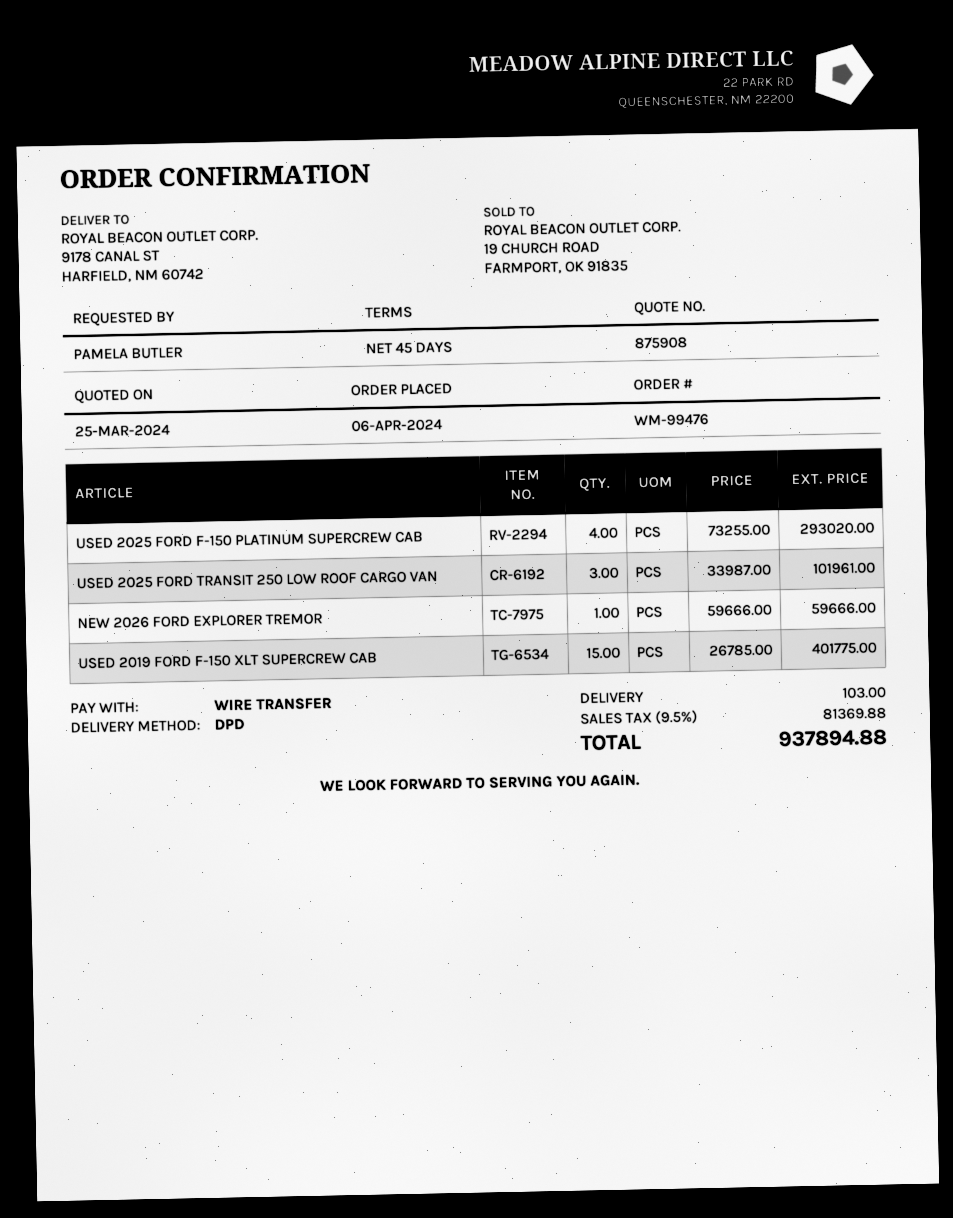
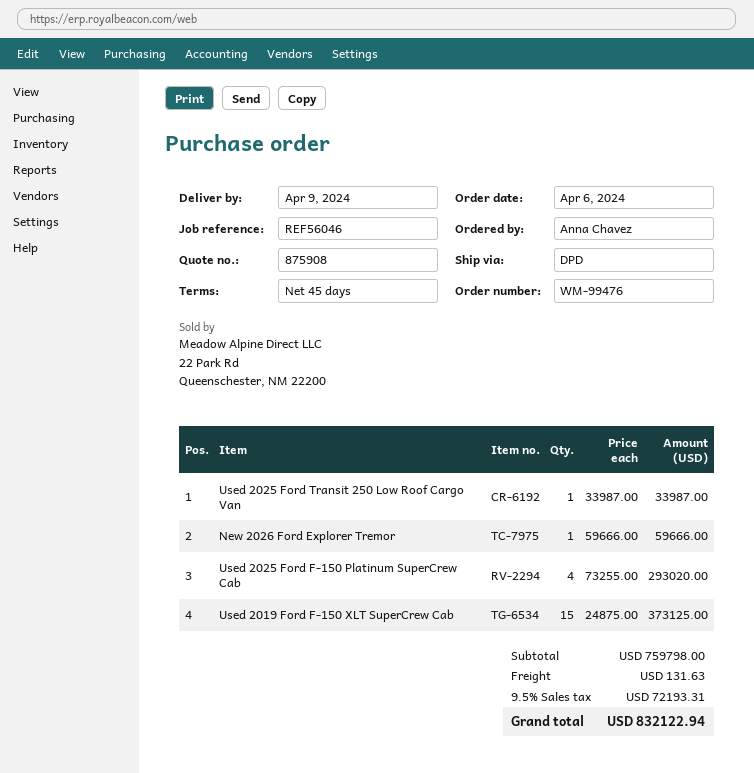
ordered by: PAMELA BUTLER -> Anna Chavez
USED 2025 FORD TRANSIT 250 LOW ROOF CARGO VAN: 3 x 33987.00 = 101961.00 -> 1 x 33987.00 = 33987.00
USED 2019 FORD F-150 XLT SUPERCREW CAB: 15 x 26785.00 = 401775.00 -> 15 x 24875.00 = 373125.00
shipping: 103.00 -> 131.63
tax: 9.5% = 81369.88 -> 9.5% = 72193.31
total: 937894.88 -> 832122.94

